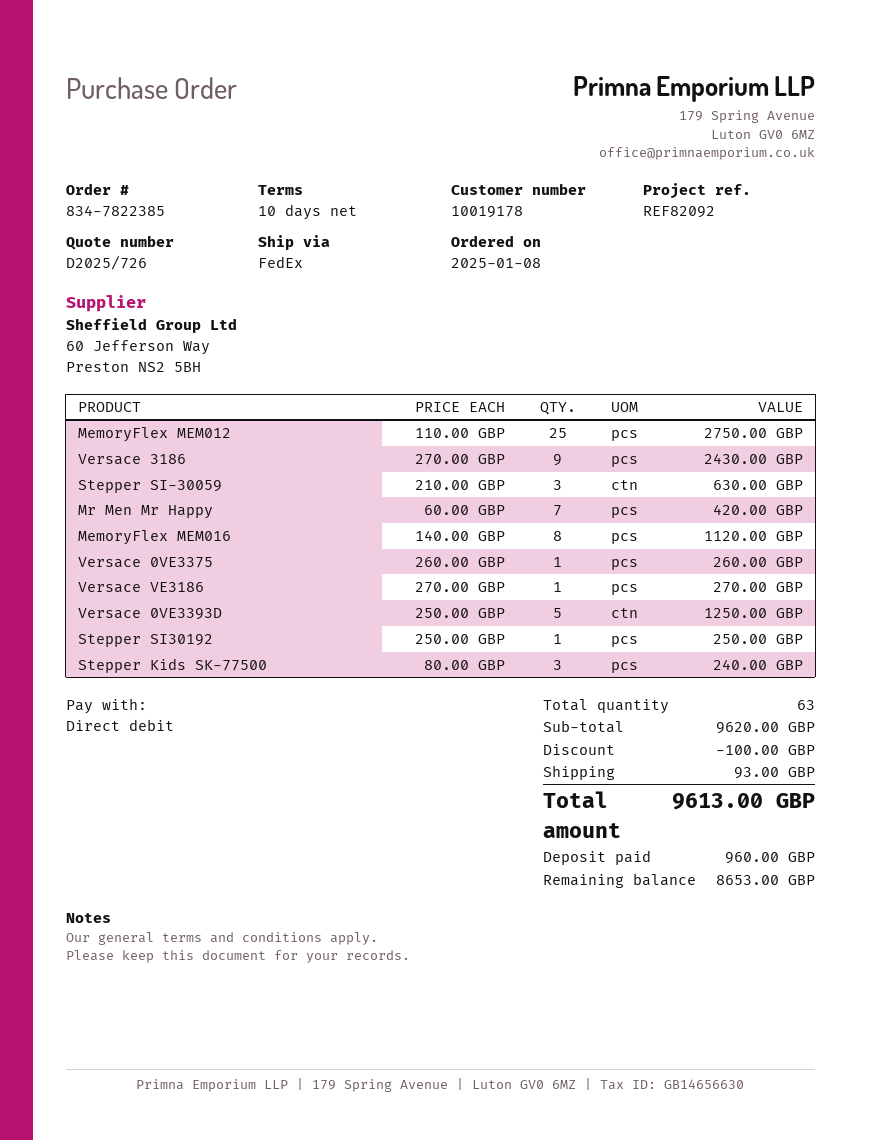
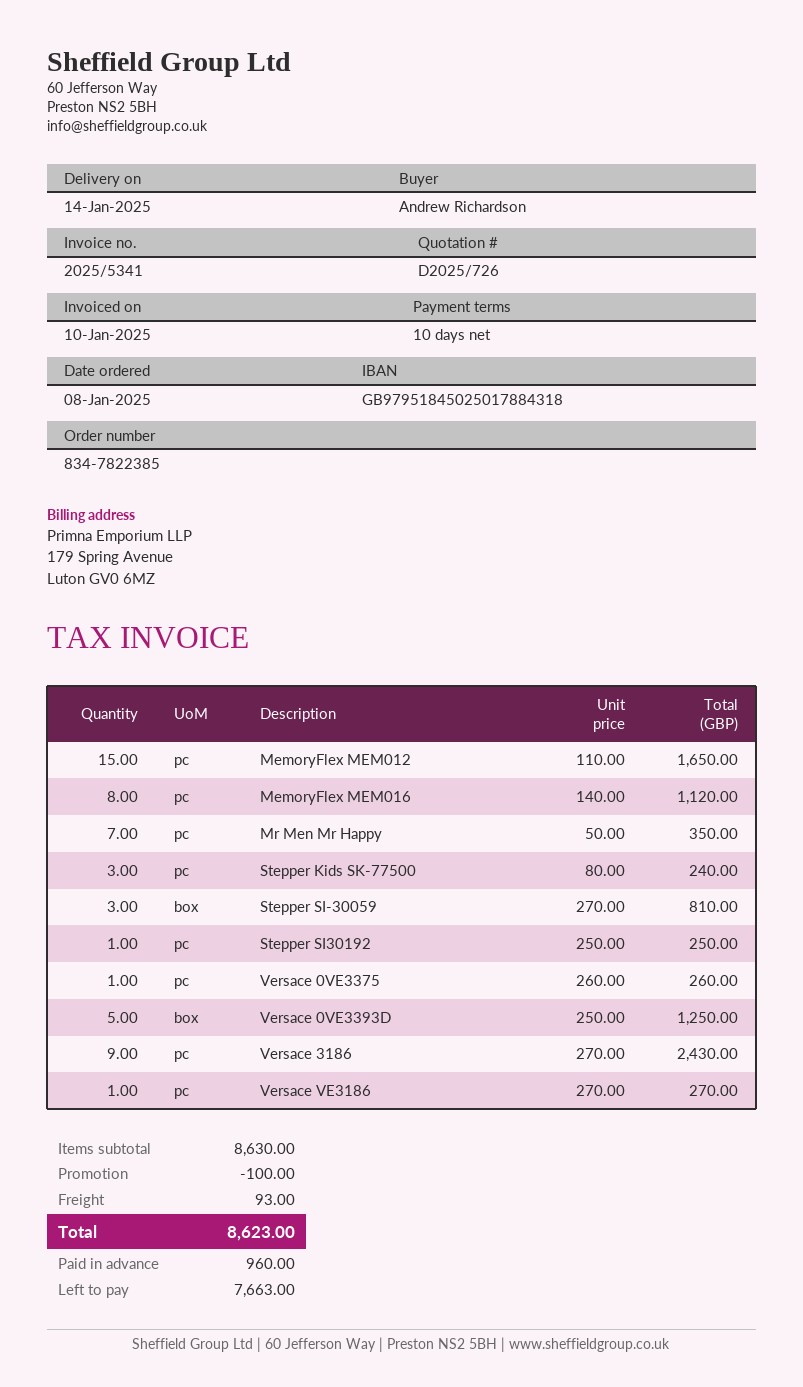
MemoryFlex MEM012: 25 x 110.00 = 2750.00 -> 15 x 110.00 = 1650.00
Stepper SI-30059: 3 x 210.00 = 630.00 -> 3 x 270.00 = 810.00
Mr Men Mr Happy: 7 x 60.00 = 420.00 -> 7 x 50.00 = 350.00
subtotal: 9620.00 -> 8630.00
total: 9613.00 -> 8623.00
balance: 8653.00 -> 7663.00

